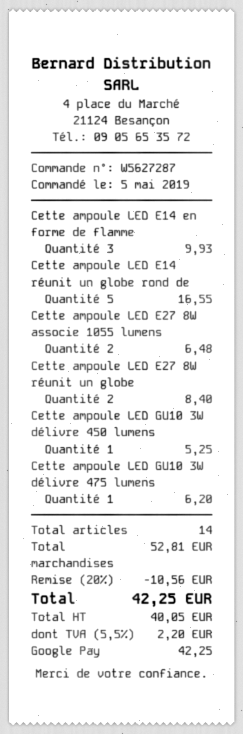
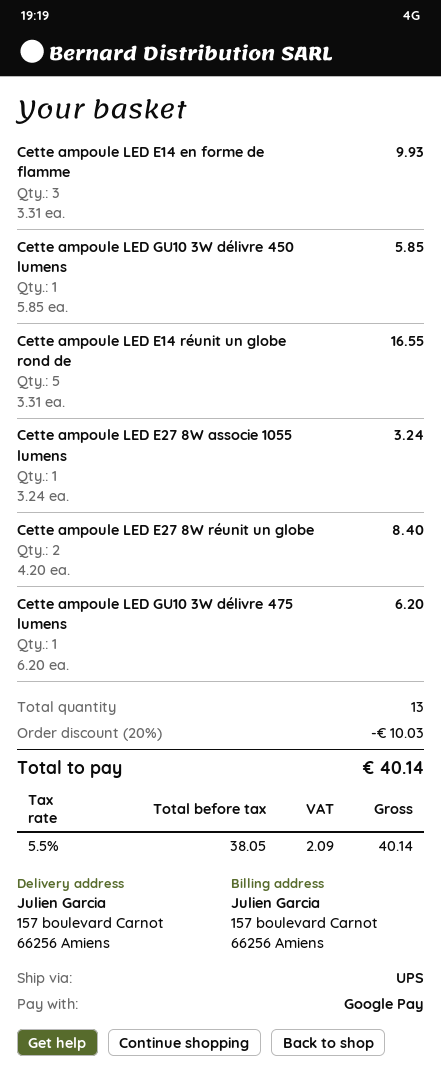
Cette ampoule LED E27 8W associe 1055 lumens: 2 for 6.48 -> 1 for 3.24
Cette ampoule LED GU10 3W délivre 450 lumens: 1 for 5.25 -> 1 for 5.85
total quantity: 14 -> 13
discount: 20% = 10.56 -> 20% = 10.03
net: 40.05 -> 38.05
tax: 5.5% = 2.20 -> 5.5% = 2.09
total: 42.25 -> 40.14

